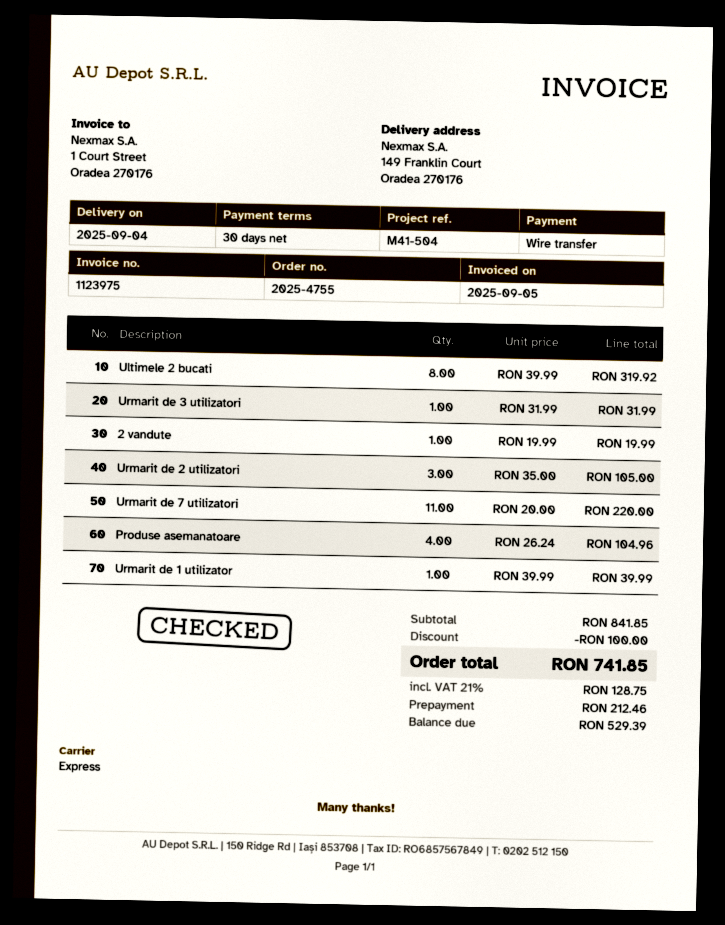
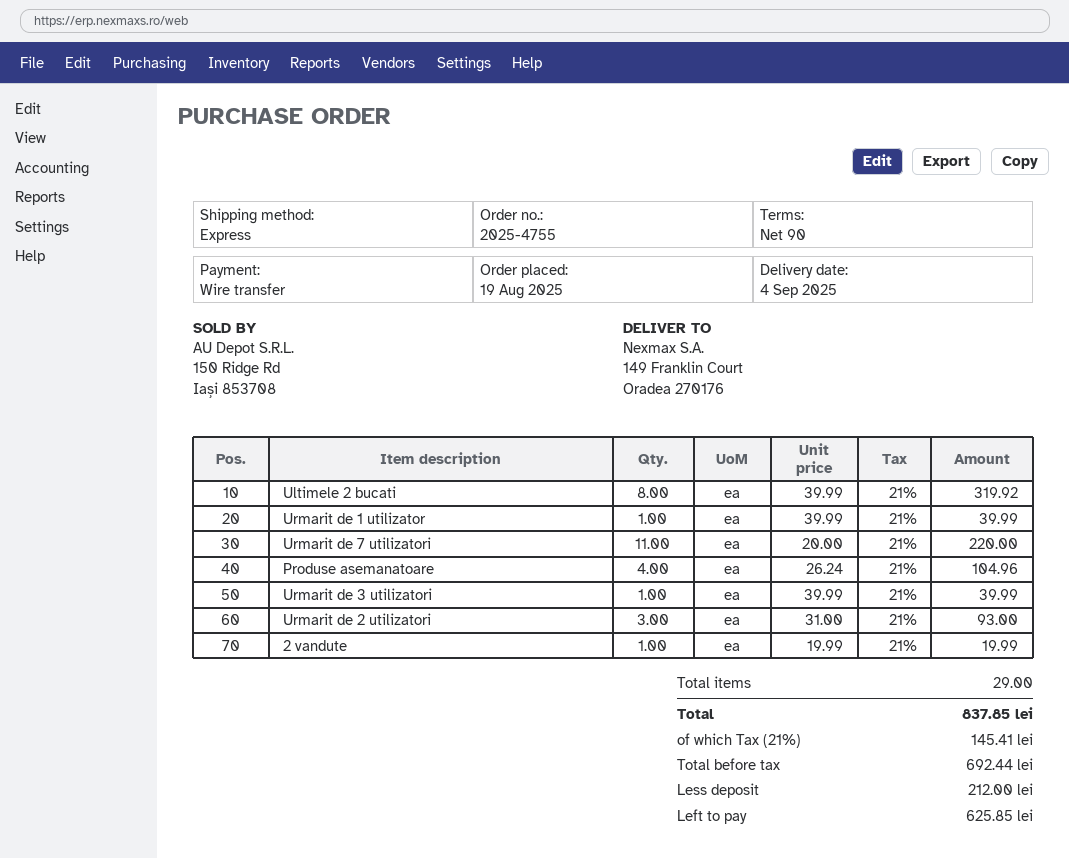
payment terms: 30 days -> 90 days
Urmarit de 3 utilizatori: 1 x 31.99 = 31.99 -> 1 x 39.99 = 39.99
Urmarit de 2 utilizatori: 3 x 35.00 = 105.00 -> 3 x 31.00 = 93.00
discount: 100.00 -> none
tax: 21% = 128.75 -> 21% = 145.41
total: 741.85 -> 837.85
deposit: 212.46 -> 212.00
balance: 529.39 -> 625.85

